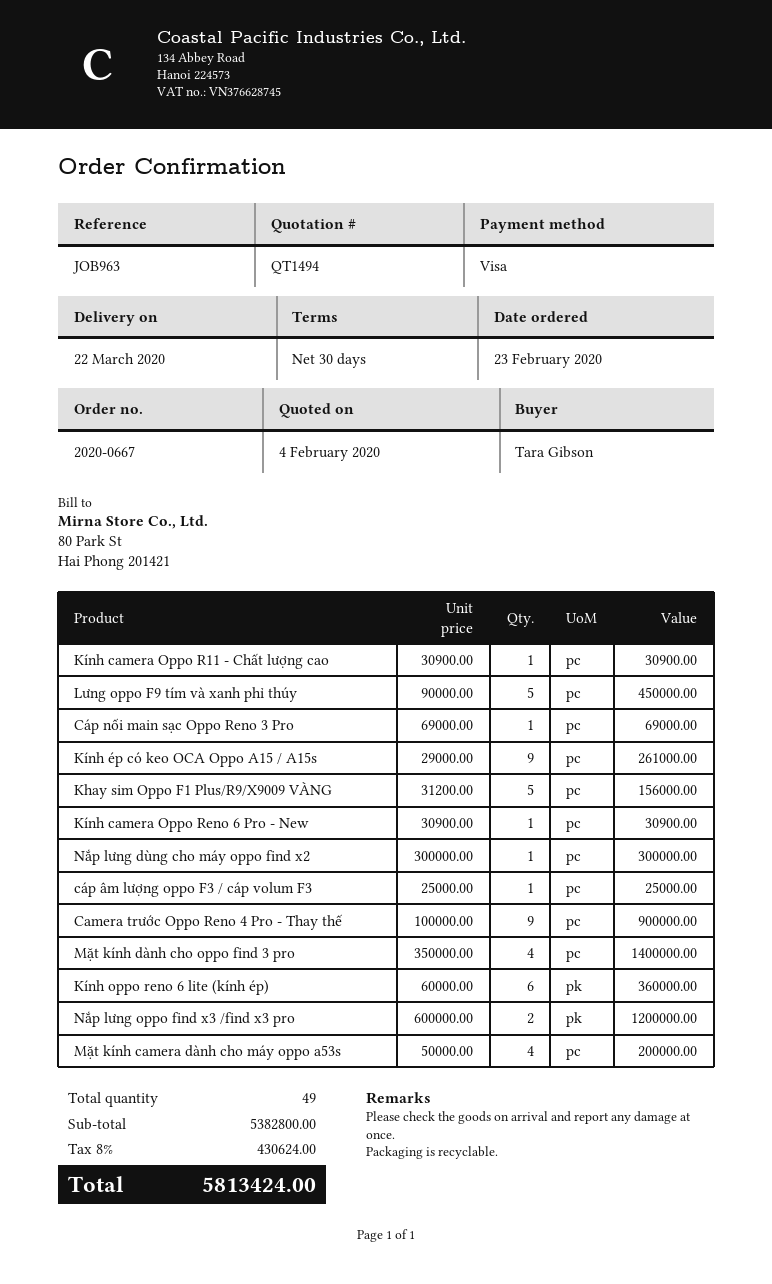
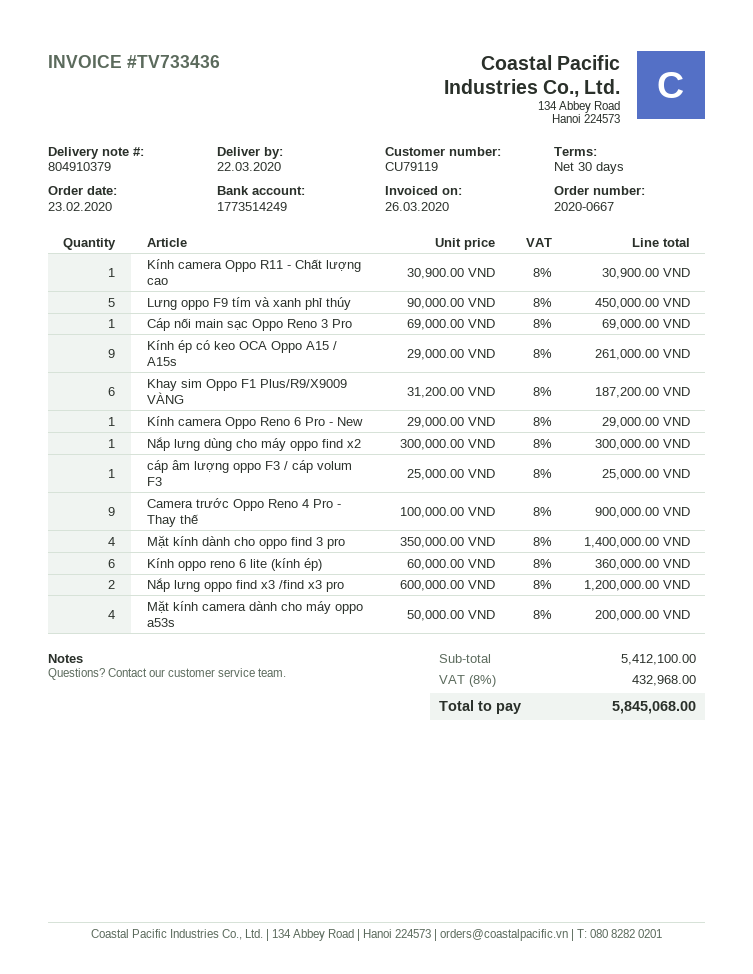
Khay sim Oppo F1 Plus/R9/X9009 VÀNG: 5 x 31200.00 = 156000.00 -> 6 x 31200.00 = 187200.00
Kính camera Oppo Reno 6 Pro - New: 1 x 30900.00 = 30900.00 -> 1 x 29000.00 = 29000.00
subtotal: 5382800.00 -> 5412100.00
tax: 8% = 430624.00 -> 8% = 432968.00
total: 5813424.00 -> 5845068.00

